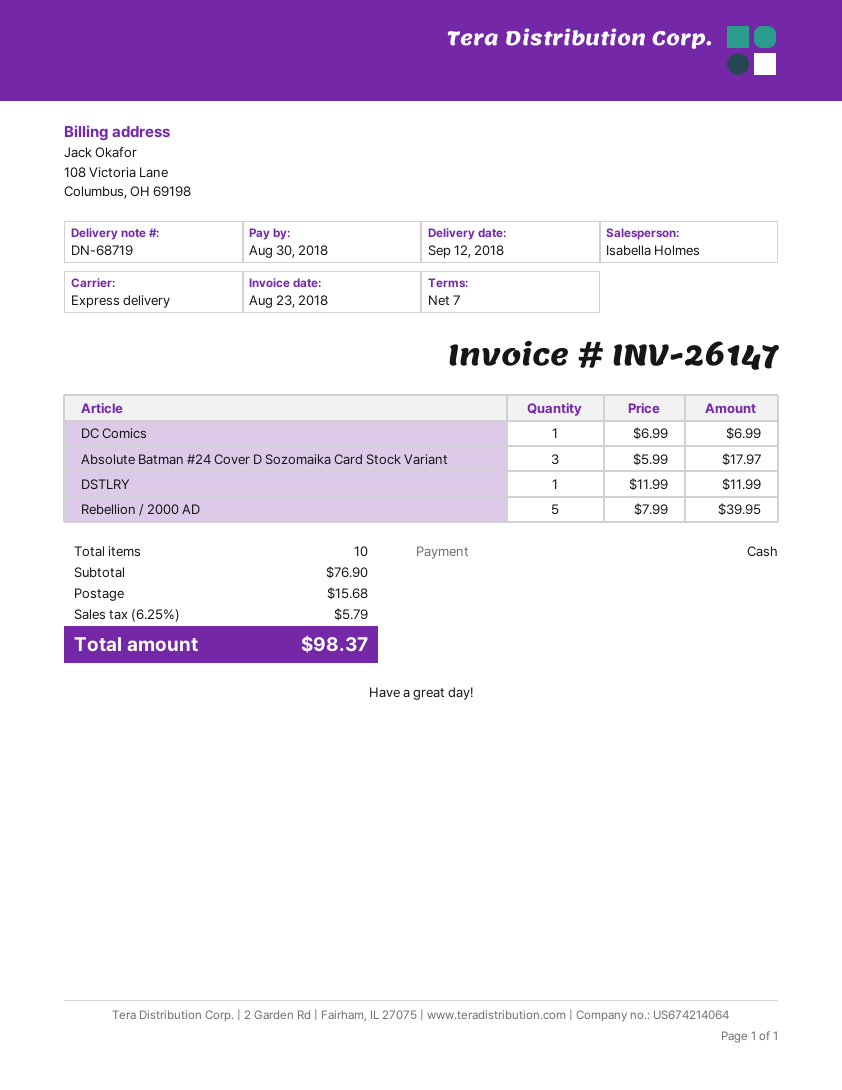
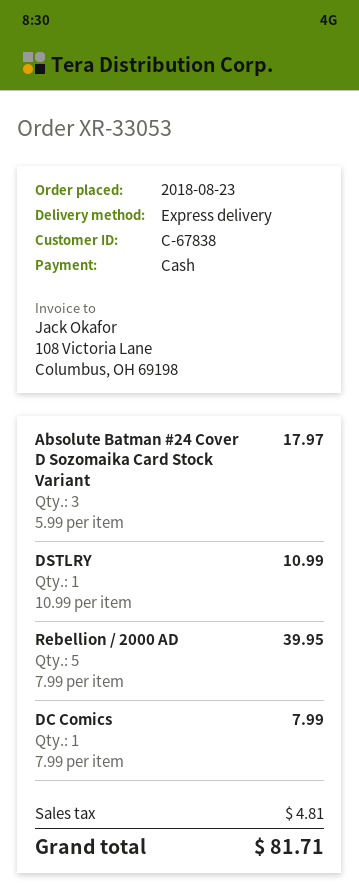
DC Comics: 1 x 6.99 = 6.99 -> 1 x 7.99 = 7.99
DSTLRY: 1 x 11.99 = 11.99 -> 1 x 10.99 = 10.99
shipping: 15.68 -> none
tax: 5.79 -> 4.81
total: 98.37 -> 81.71

